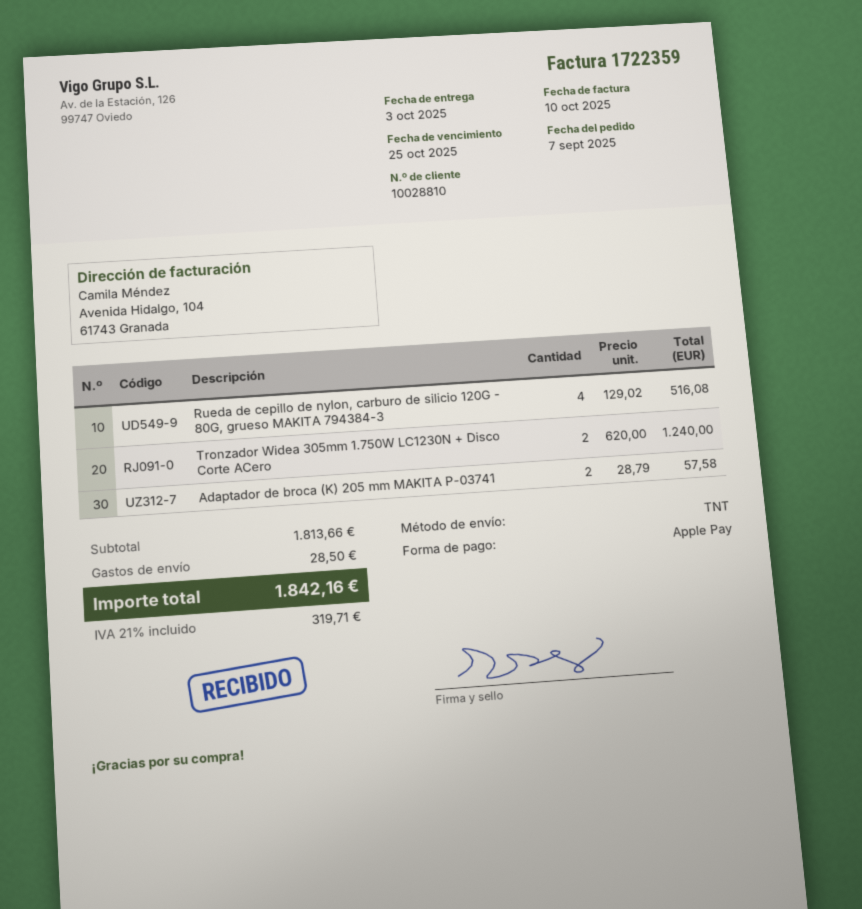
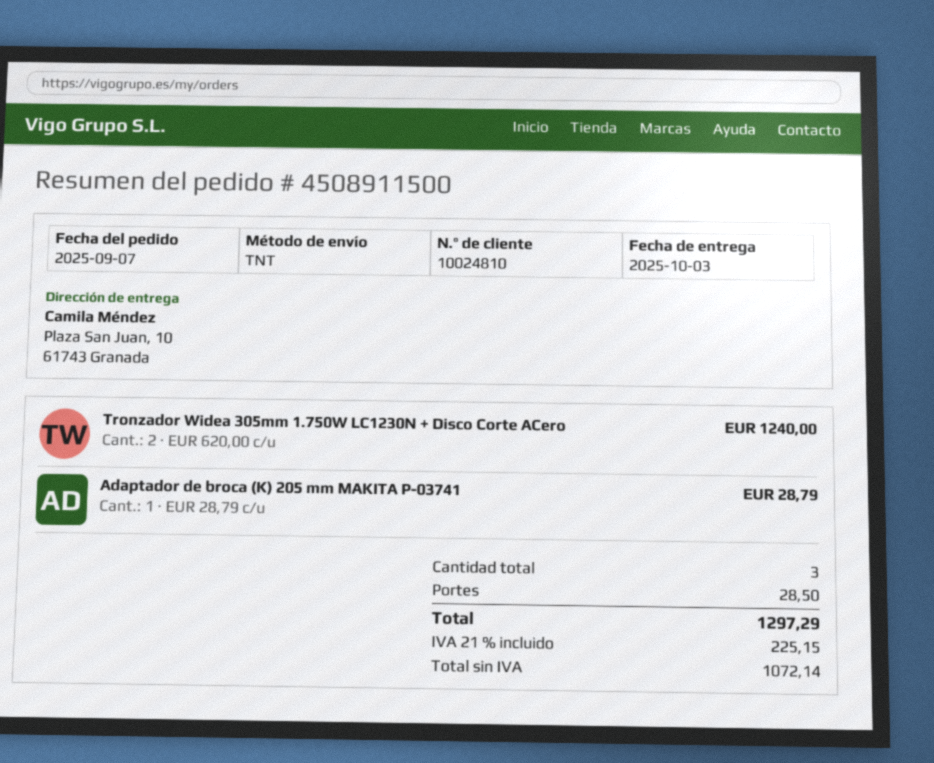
customer number: 10028810 -> 10024810
Rueda de cepillo de nylon, carburo de silicio 120G - 80G, grueso MAKITA 794384-3: 4 x 129.02 = 516.08 -> none
Adaptador de broca (K) 205 mm MAKITA P-03741: 2 x 28.79 = 57.58 -> 1 x 28.79 = 28.79
tax: 21% = 319.71 -> 21% = 225.15
total: 1842.16 -> 1297.29

